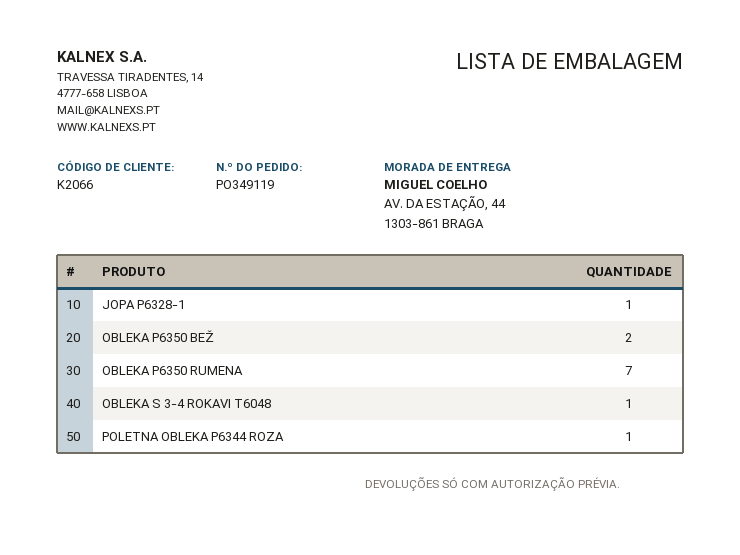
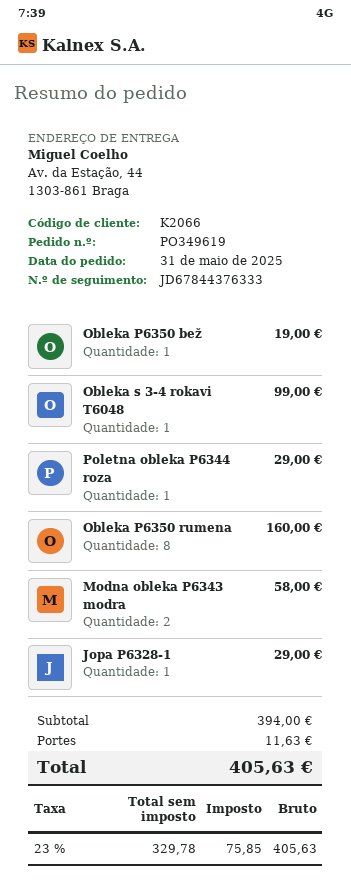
order number: PO349119 -> PO349619
OBLEKA P6350 BEŽ: 2 -> 1
OBLEKA P6350 RUMENA: 7 -> 8
Modna obleka P6343 modra: none -> 2

